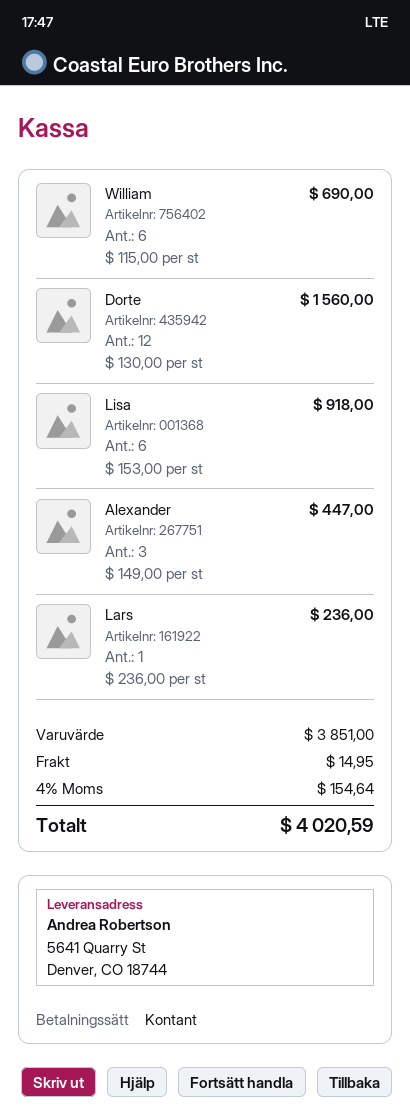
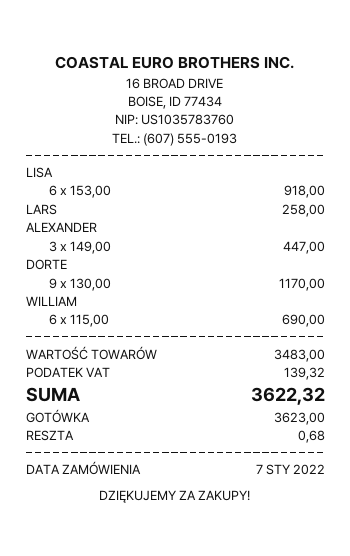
Dorte: 12 x 130.00 = 1560.00 -> 9 x 130.00 = 1170.00
Lars: 1 x 236.00 = 236.00 -> 1 x 258.00 = 258.00
subtotal: 3851.00 -> 3483.00
shipping: 14.95 -> none
tax: 154.64 -> 139.32
total: 4020.59 -> 3622.32

